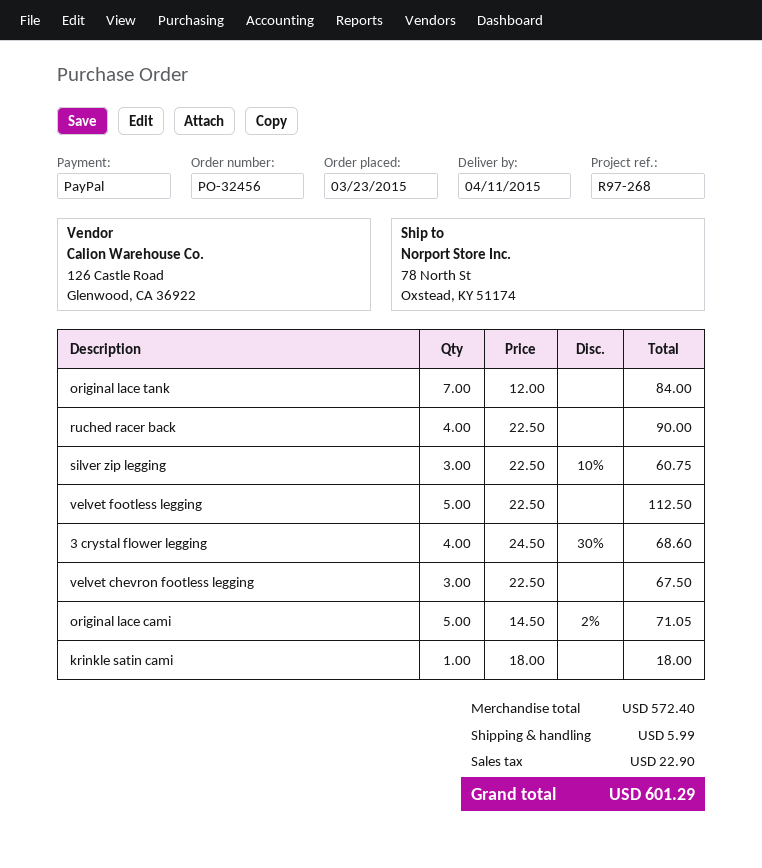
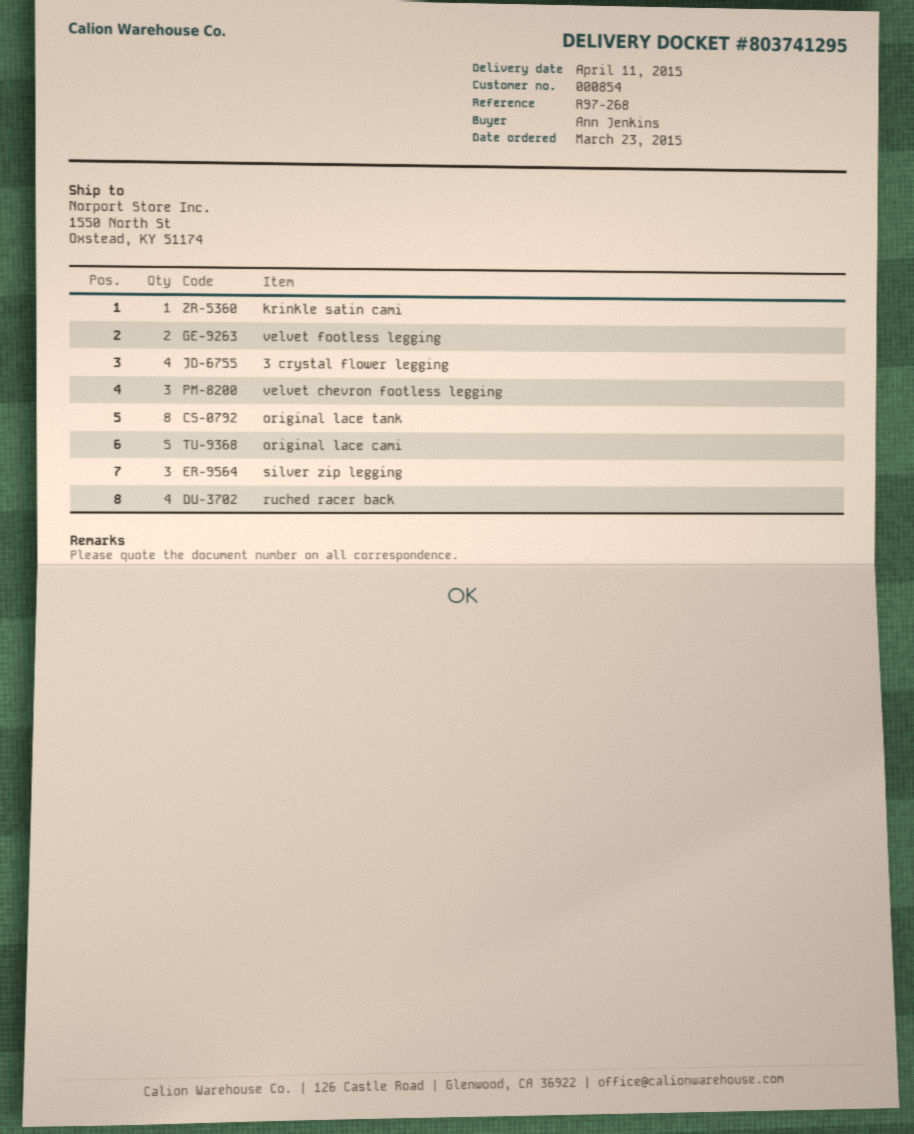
ship to: 78 North St, Oxstead, KY 51174 -> 1550 North St, Oxstead, KY 51174
original lace tank: 7 -> 8
velvet footless legging: 5 -> 2

